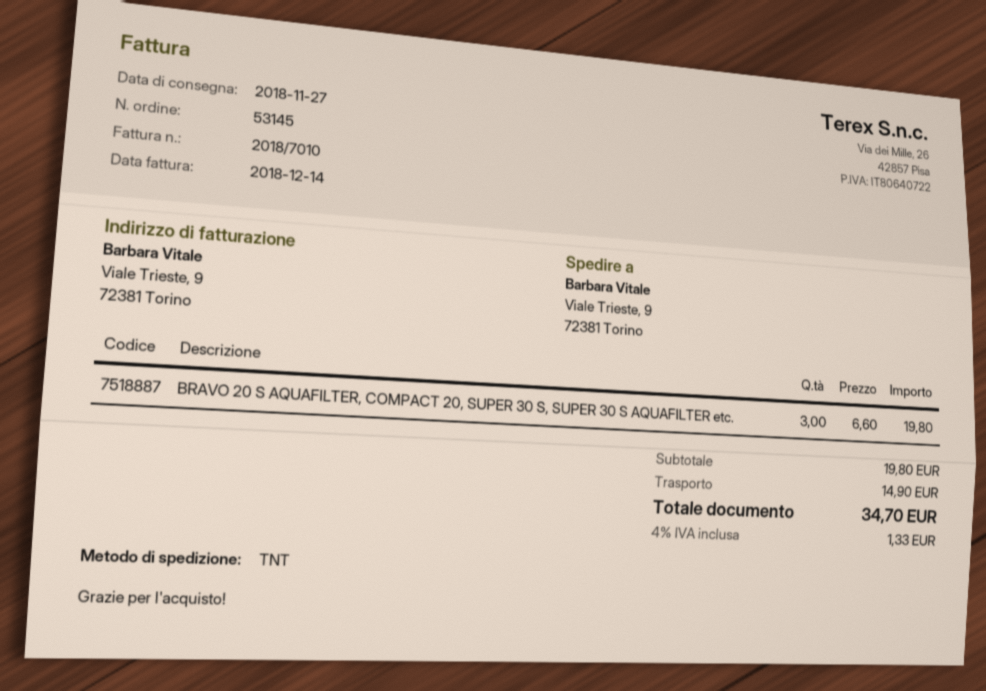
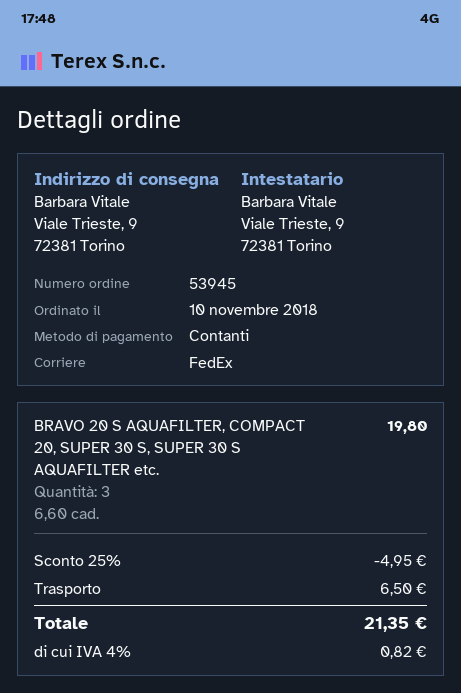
order number: 53145 -> 53945
shipping method: TNT -> FedEx
discount: none -> 25% = 4.95
shipping: 14.90 -> 6.50
tax: 4% = 1.33 -> 4% = 0.82
total: 34.70 -> 21.35

